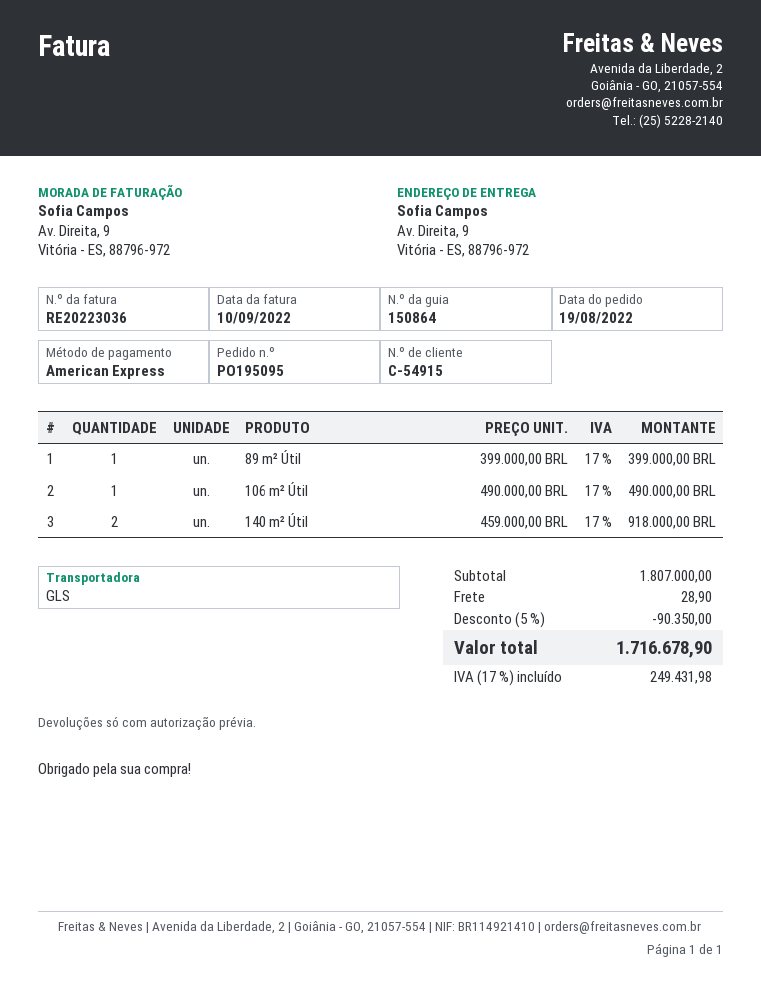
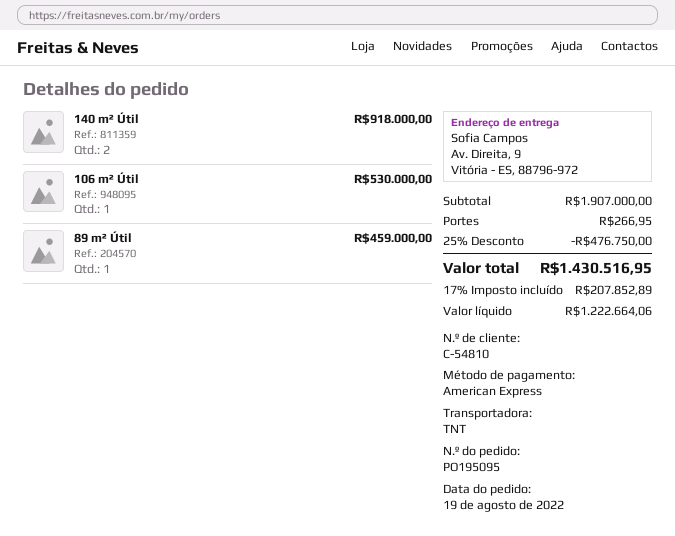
customer number: C-54915 -> C-54810
shipping method: GLS -> TNT
89 m² Útil: 1 for 399000.00 -> 1 for 459000.00
106 m² Útil: 1 for 490000.00 -> 1 for 530000.00
subtotal: 1807000.00 -> 1907000.00
discount: 5% = 90350.00 -> 25% = 476750.00
shipping: 28.90 -> 266.95
tax: 17% = 249431.98 -> 17% = 207852.89
total: 1716678.90 -> 1430516.95

